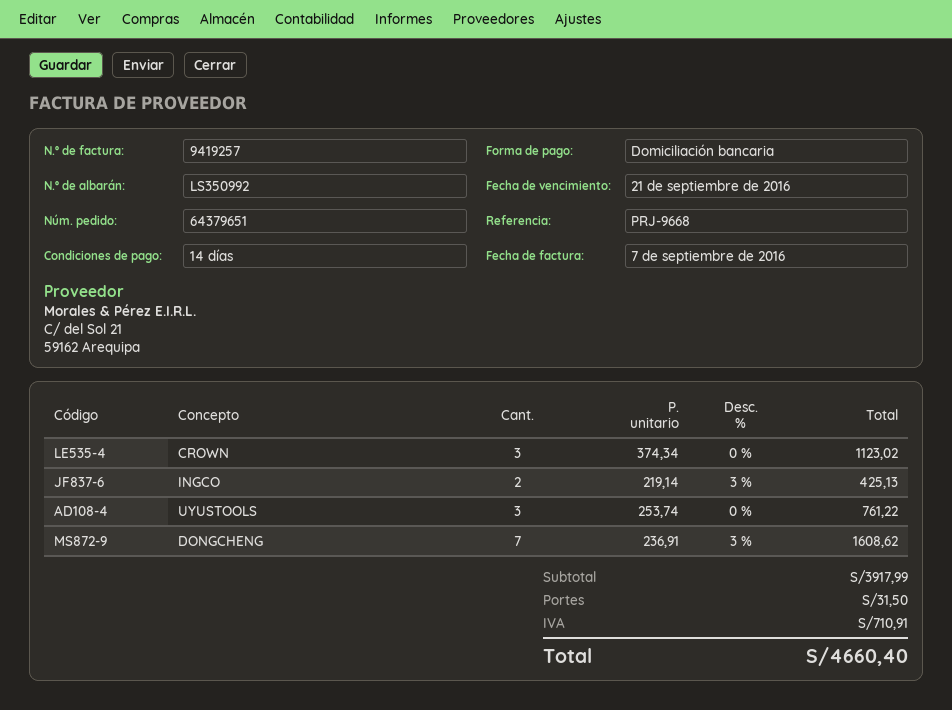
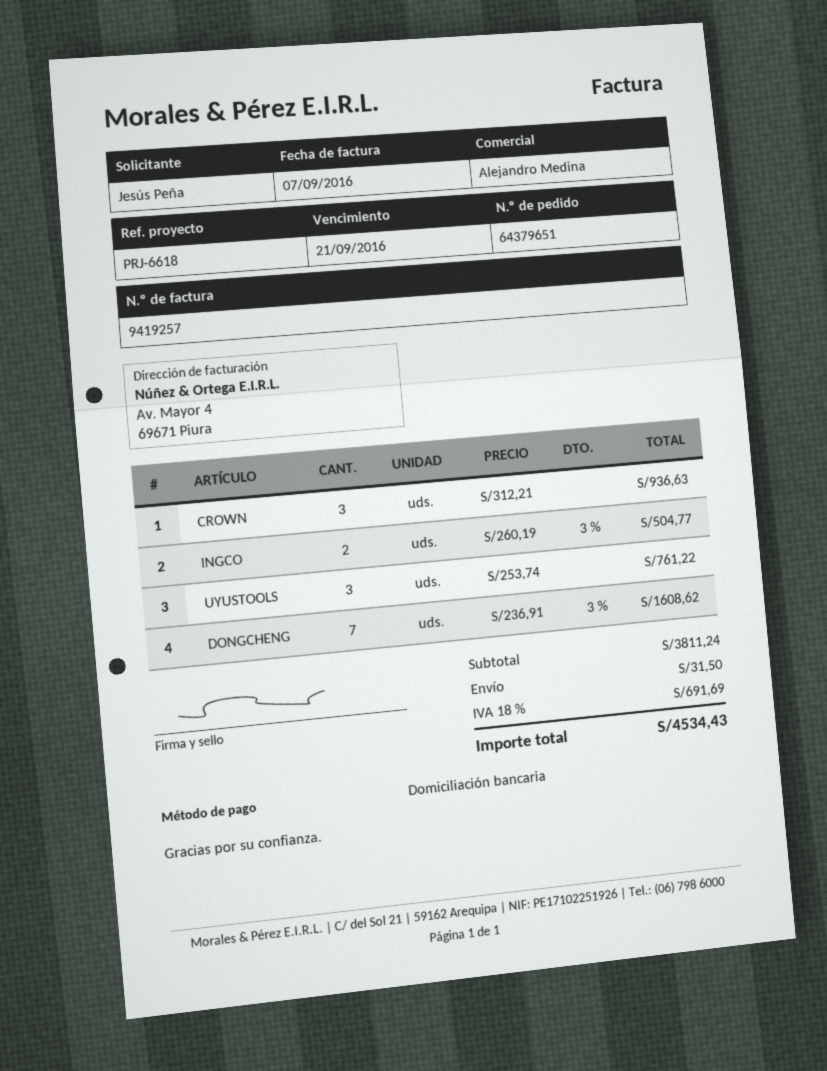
reference: PRJ-9668 -> PRJ-6618
CROWN: 3 x 374.34 = 1123.02 -> 3 x 312.21 = 936.63
INGCO: 2 x 219.14 - 3% = 425.13 -> 2 x 260.19 - 3% = 504.77
subtotal: 3917.99 -> 3811.24
tax: 710.91 -> 691.69
total: 4660.40 -> 4534.43

